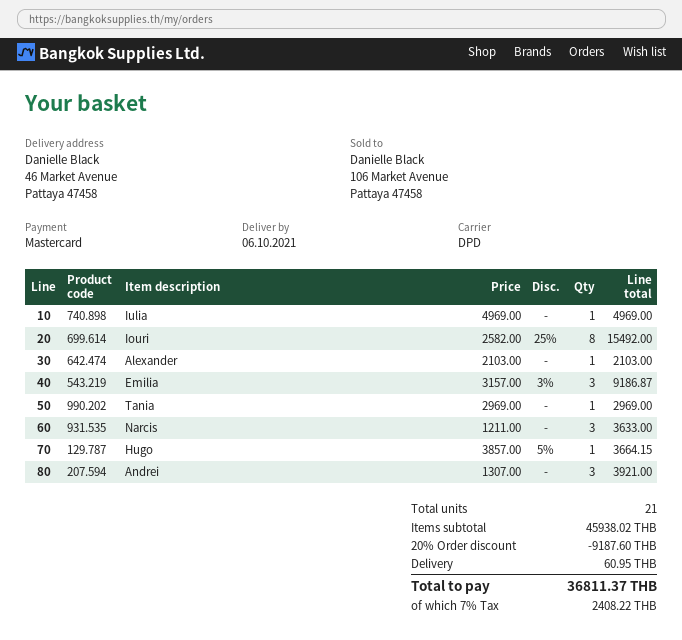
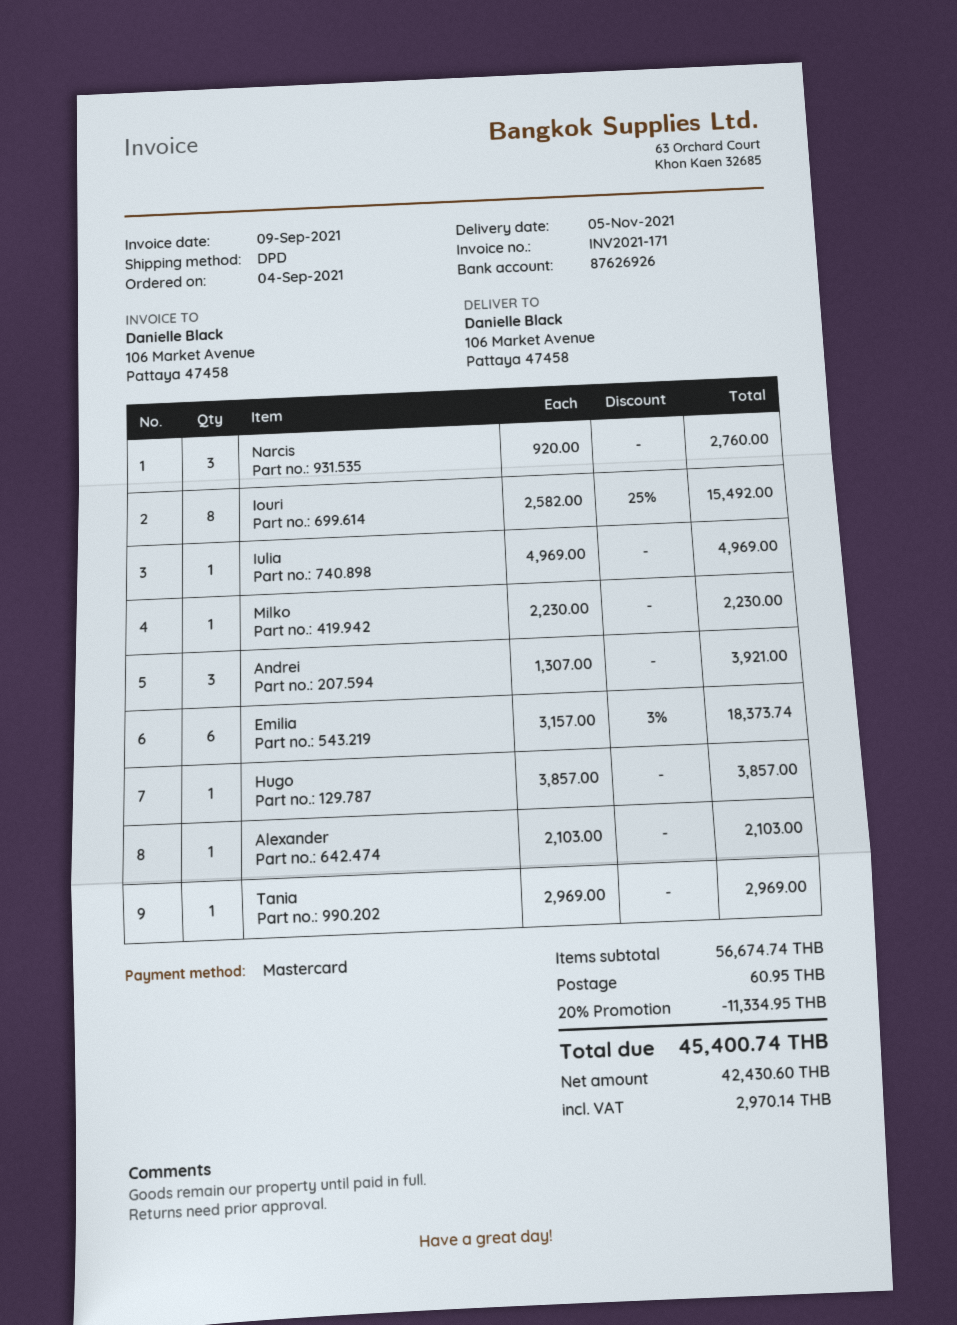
delivery date: 2021-10-06 -> 2021-11-05
ship to: 46 Market Avenue, Pattaya 47458 -> 106 Market Avenue, Pattaya 47458
Emilia: 3 x 3157.00 - 3% = 9186.87 -> 6 x 3157.00 - 3% = 18373.74
Narcis: 3 x 1211.00 = 3633.00 -> 3 x 920.00 = 2760.00
Hugo: 1 x 3857.00 - 5% = 3664.15 -> 1 x 3857.00 = 3857.00
Milko: none -> 1 x 2230.00 = 2230.00
subtotal: 45938.02 -> 56674.74
discount: 20% = 9187.60 -> 20% = 11334.95
tax: 2408.22 -> 2970.14
total: 36811.37 -> 45400.74

